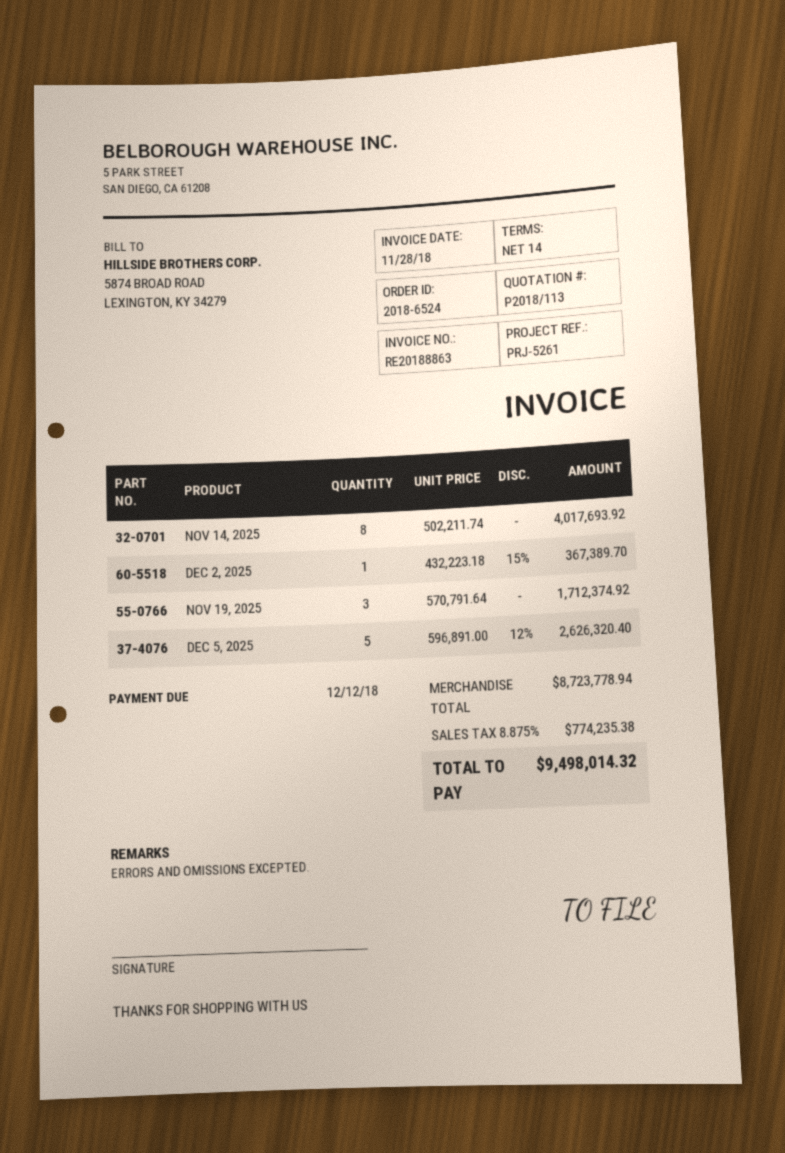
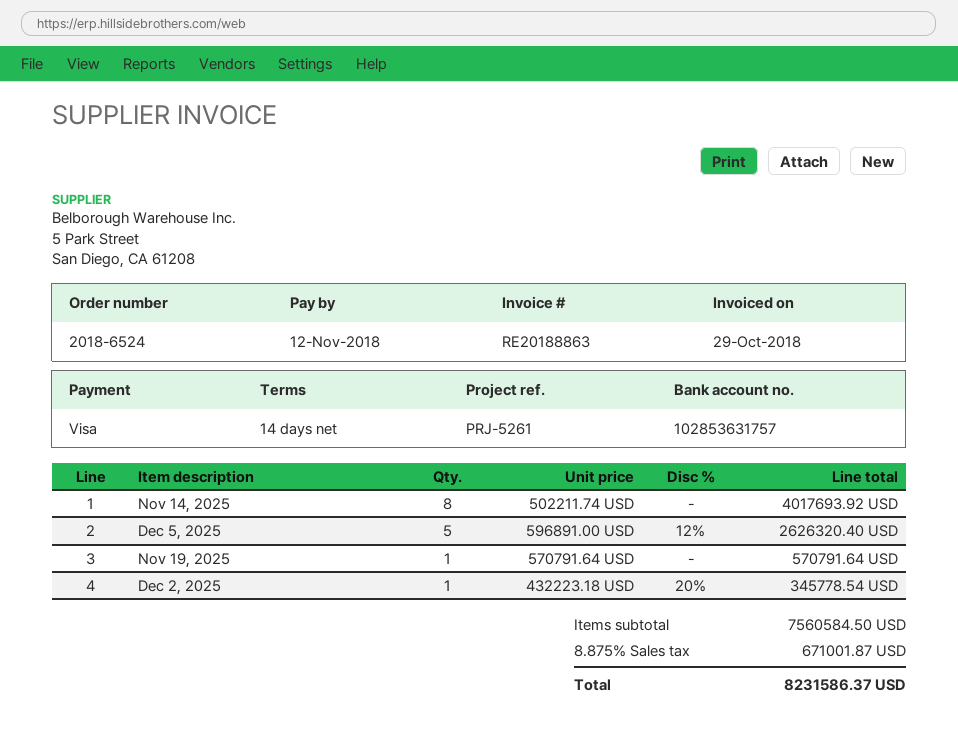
invoice date: 2018-11-28 -> 2018-10-29
due date: 2018-12-12 -> 2018-11-12
DEC 2, 2025: 1 x 432223.18 - 15% = 367389.70 -> 1 x 432223.18 - 20% = 345778.54
NOV 19, 2025: 3 x 570791.64 = 1712374.92 -> 1 x 570791.64 = 570791.64
subtotal: 8723778.94 -> 7560584.50
tax: 8.875% = 774235.38 -> 8.875% = 671001.87
total: 9498014.32 -> 8231586.37

